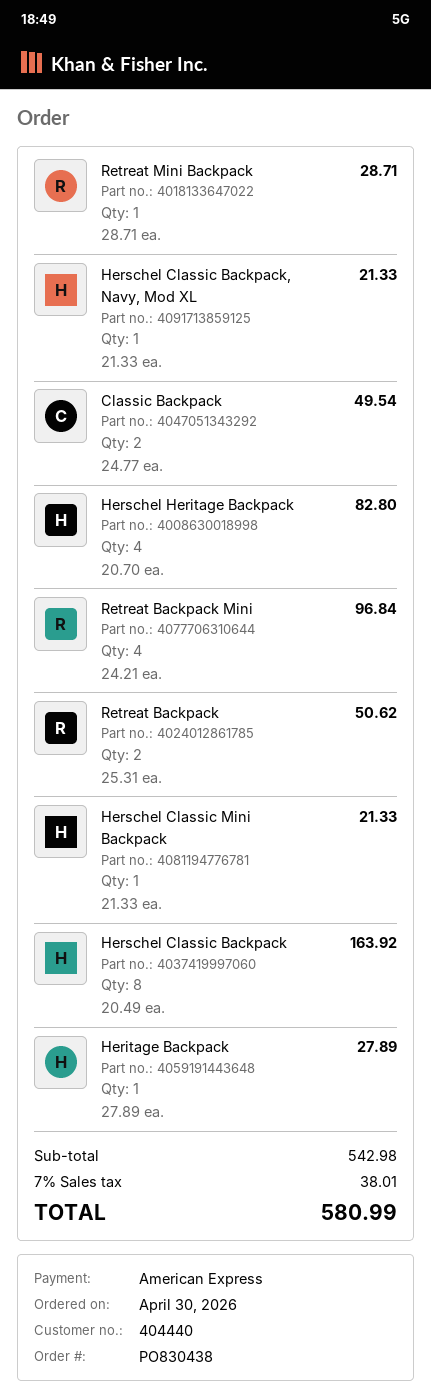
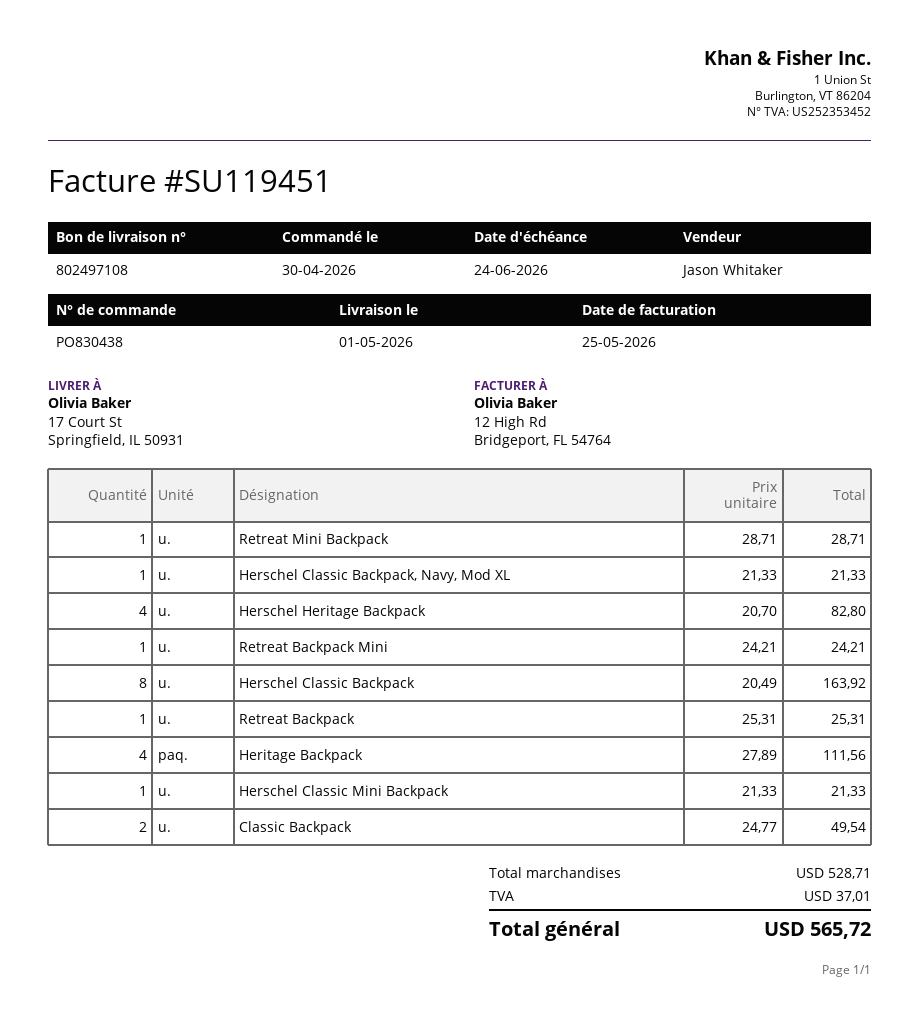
Retreat Backpack Mini: 4 x 24.21 = 96.84 -> 1 x 24.21 = 24.21
Retreat Backpack: 2 x 25.31 = 50.62 -> 1 x 25.31 = 25.31
Heritage Backpack: 1 x 27.89 = 27.89 -> 4 x 27.89 = 111.56
subtotal: 542.98 -> 528.71
tax: 38.01 -> 37.01
total: 580.99 -> 565.72

